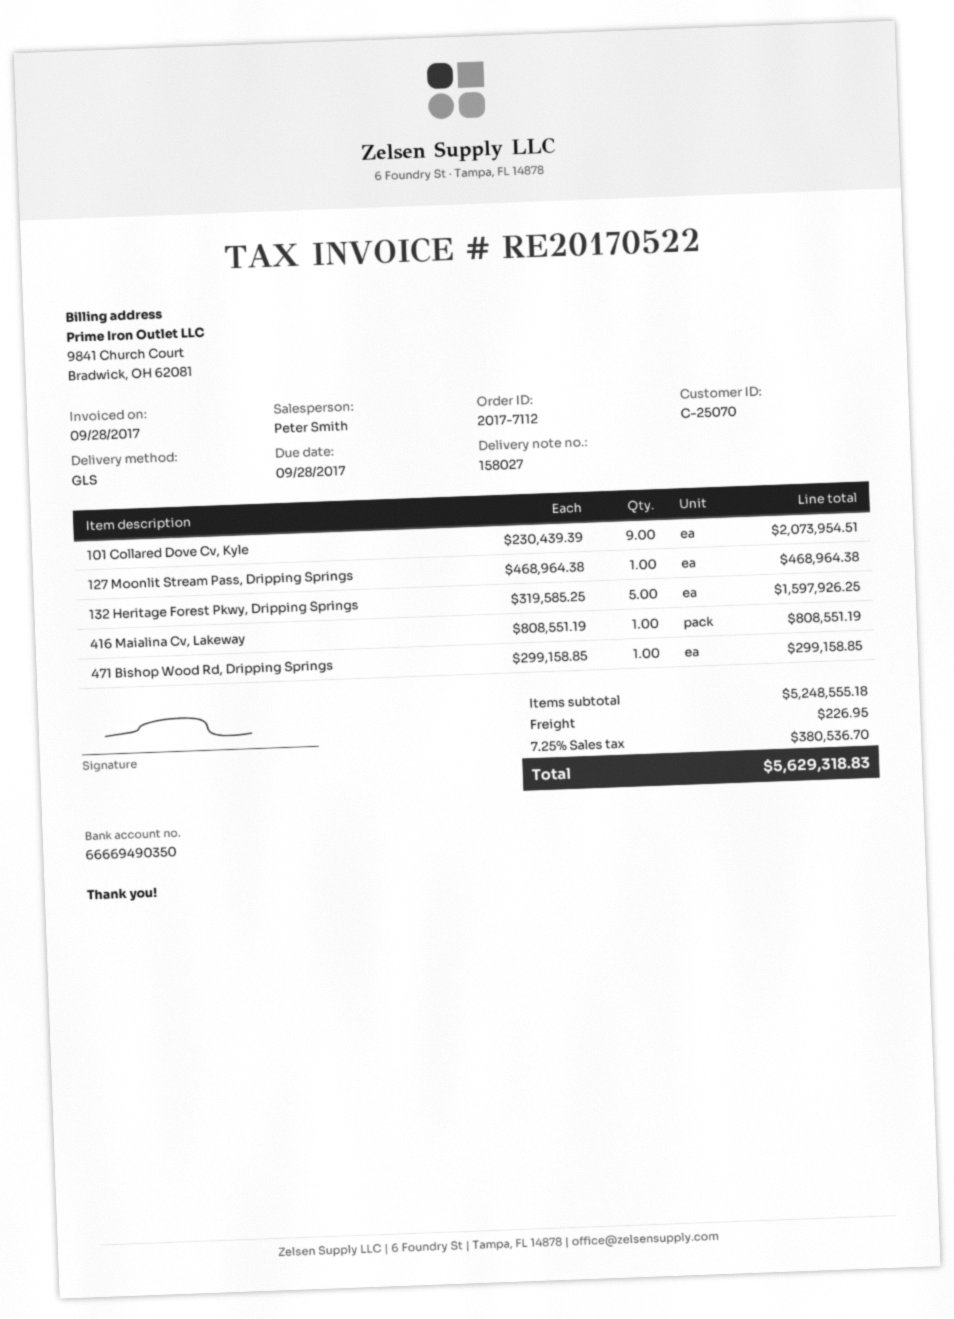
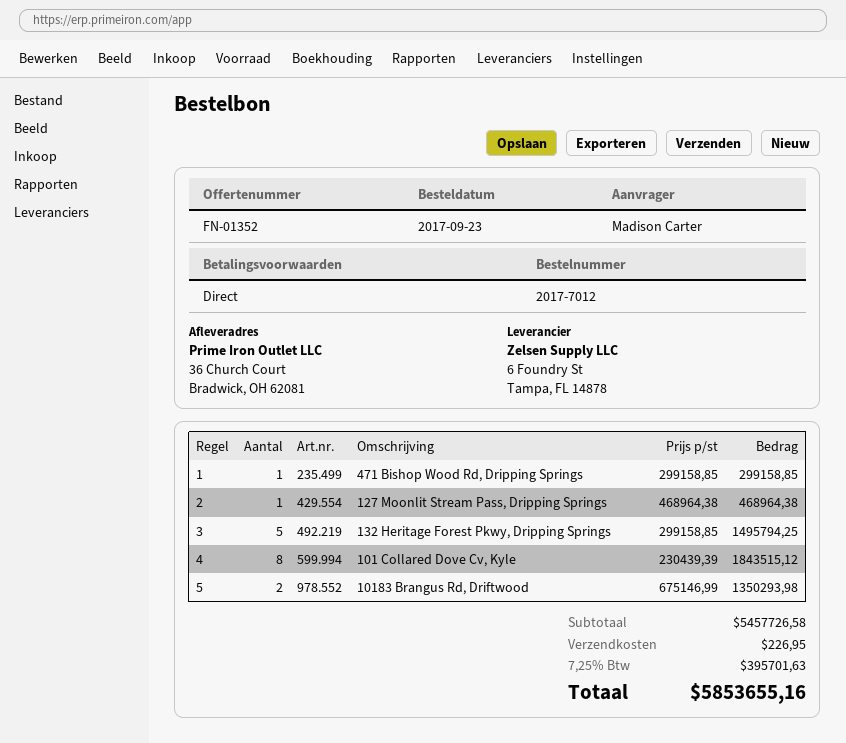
order number: 2017-7112 -> 2017-7012
101 Collared Dove Cv, Kyle: 9 x 230439.39 = 2073954.51 -> 8 x 230439.39 = 1843515.12
132 Heritage Forest Pkwy, Dripping Springs: 5 x 319585.25 = 1597926.25 -> 5 x 299158.85 = 1495794.25
416 Maialina Cv, Lakeway: 1 x 808551.19 = 808551.19 -> none
10183 Brangus Rd, Driftwood: none -> 2 x 675146.99 = 1350293.98
subtotal: 5248555.18 -> 5457726.58
tax: 7.25% = 380536.70 -> 7.25% = 395701.63
total: 5629318.83 -> 5853655.16

